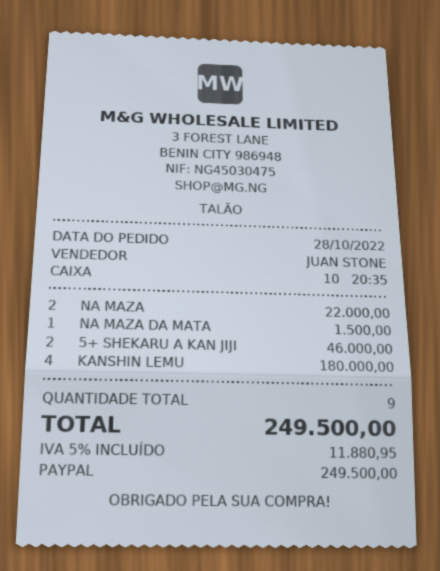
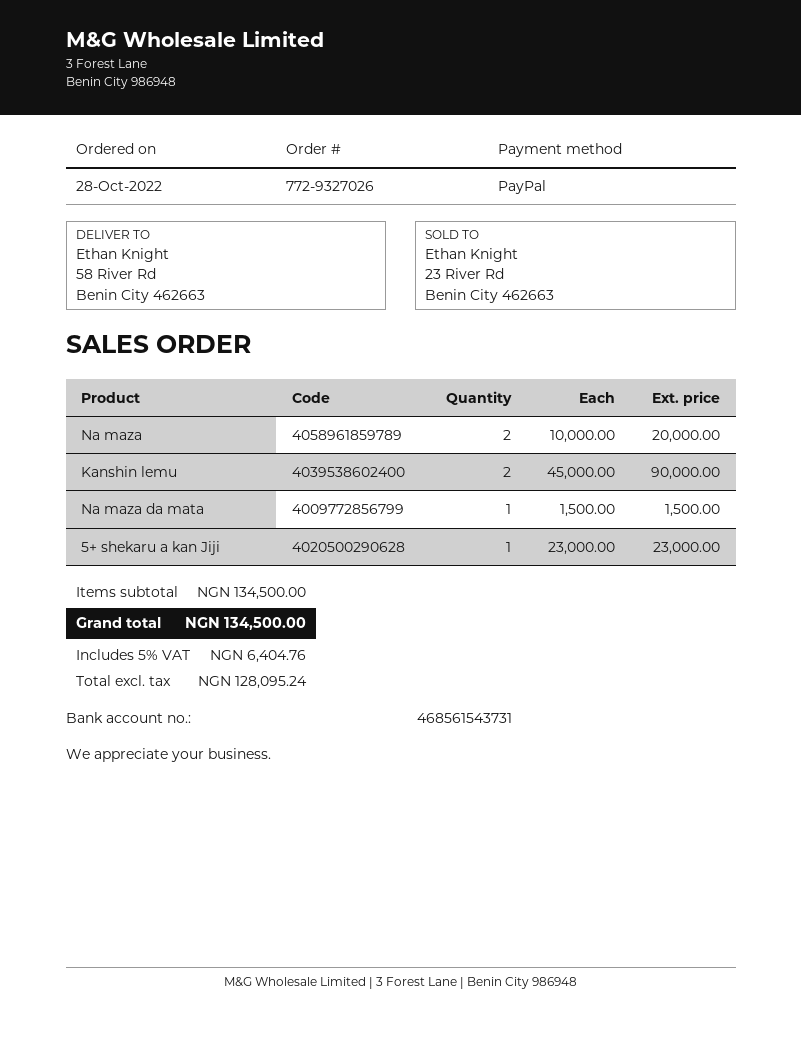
NA MAZA: 2 for 22000.00 -> 2 for 20000.00
5+ SHEKARU A KAN JIJI: 2 for 46000.00 -> 1 for 23000.00
KANSHIN LEMU: 4 for 180000.00 -> 2 for 90000.00
tax: 5% = 11880.95 -> 5% = 6404.76
total: 249500.00 -> 134500.00

